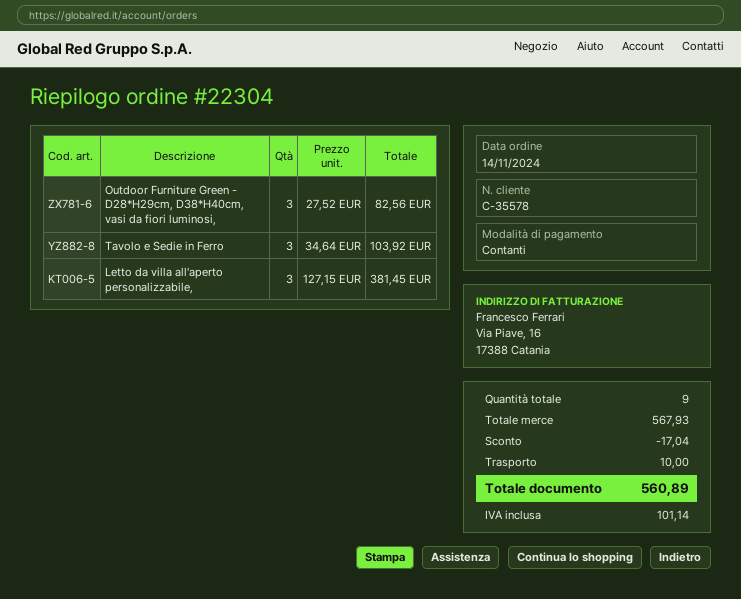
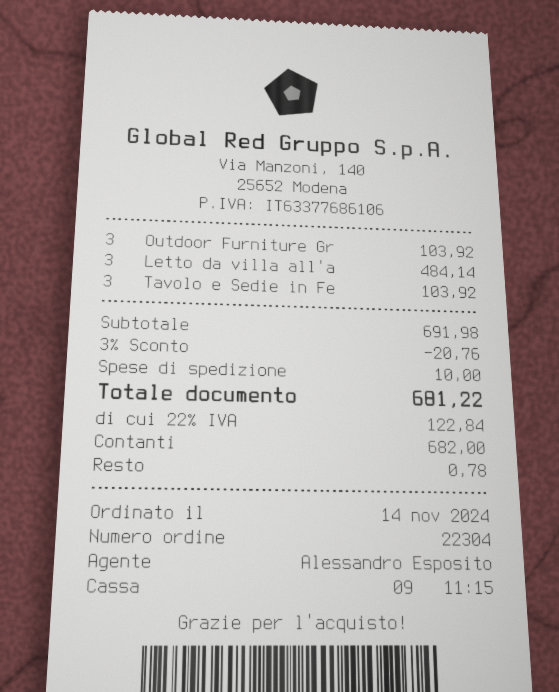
Outdoor Furniture Green - D28*H29cm, D38*H40cm, vasi da fiori luminosi,: 3 for 82.56 -> 3 for 103.92
Letto da villa all'aperto personalizzabile,: 3 for 381.45 -> 3 for 484.14
subtotal: 567.93 -> 691.98
discount: 17.04 -> 20.76
tax: 101.14 -> 122.84
total: 560.89 -> 681.22

